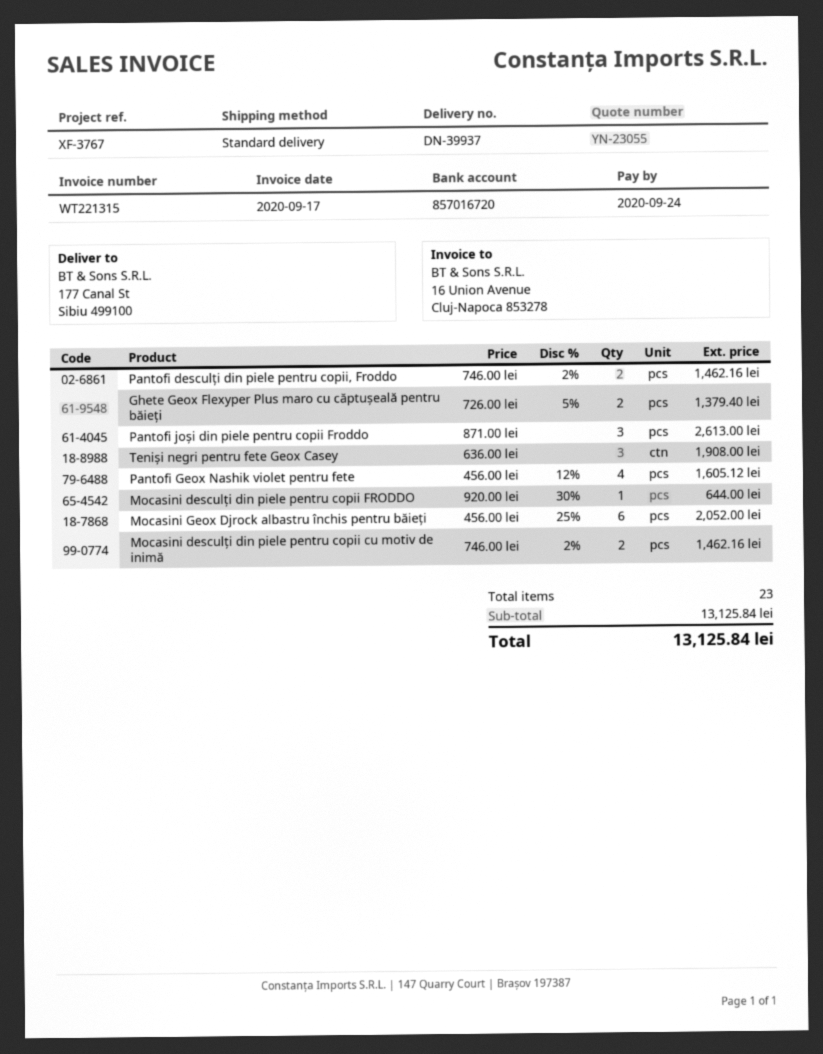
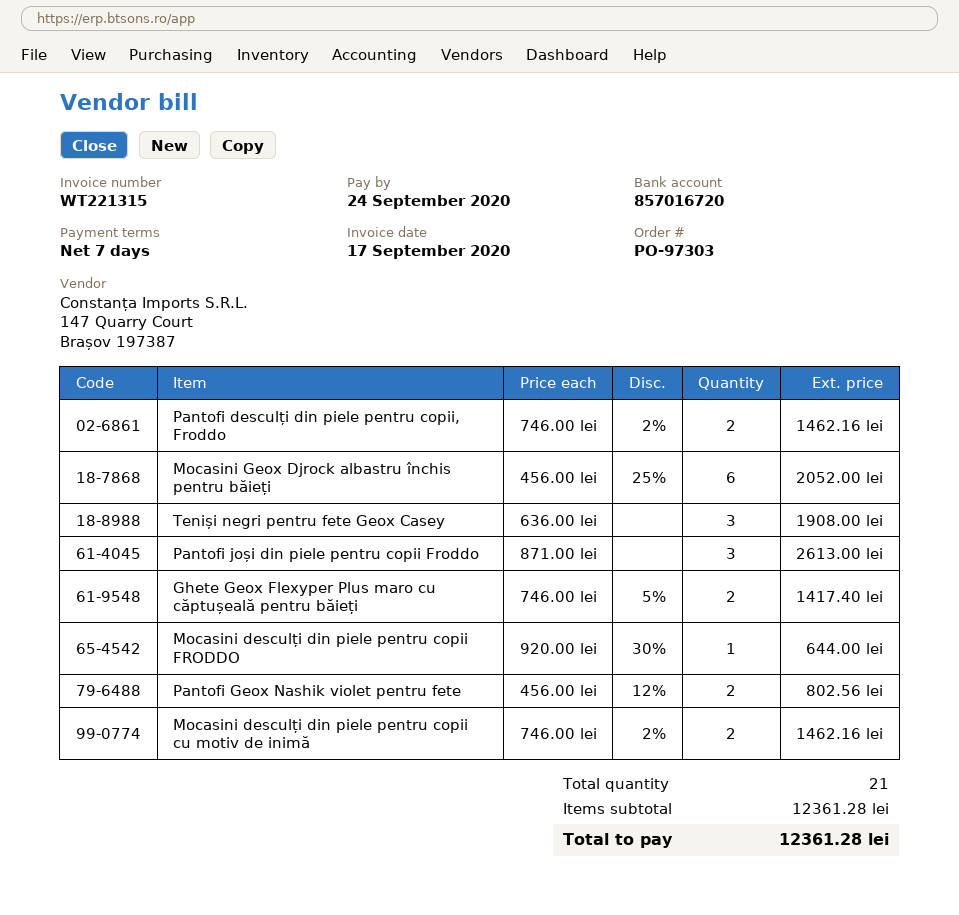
Ghete Geox Flexyper Plus maro cu căptușeală pentru băieți: 2 x 726.00 - 5% = 1379.40 -> 2 x 746.00 - 5% = 1417.40
Pantofi Geox Nashik violet pentru fete: 4 x 456.00 - 12% = 1605.12 -> 2 x 456.00 - 12% = 802.56
total quantity: 23 -> 21
subtotal: 13125.84 -> 12361.28
total: 13125.84 -> 12361.28

